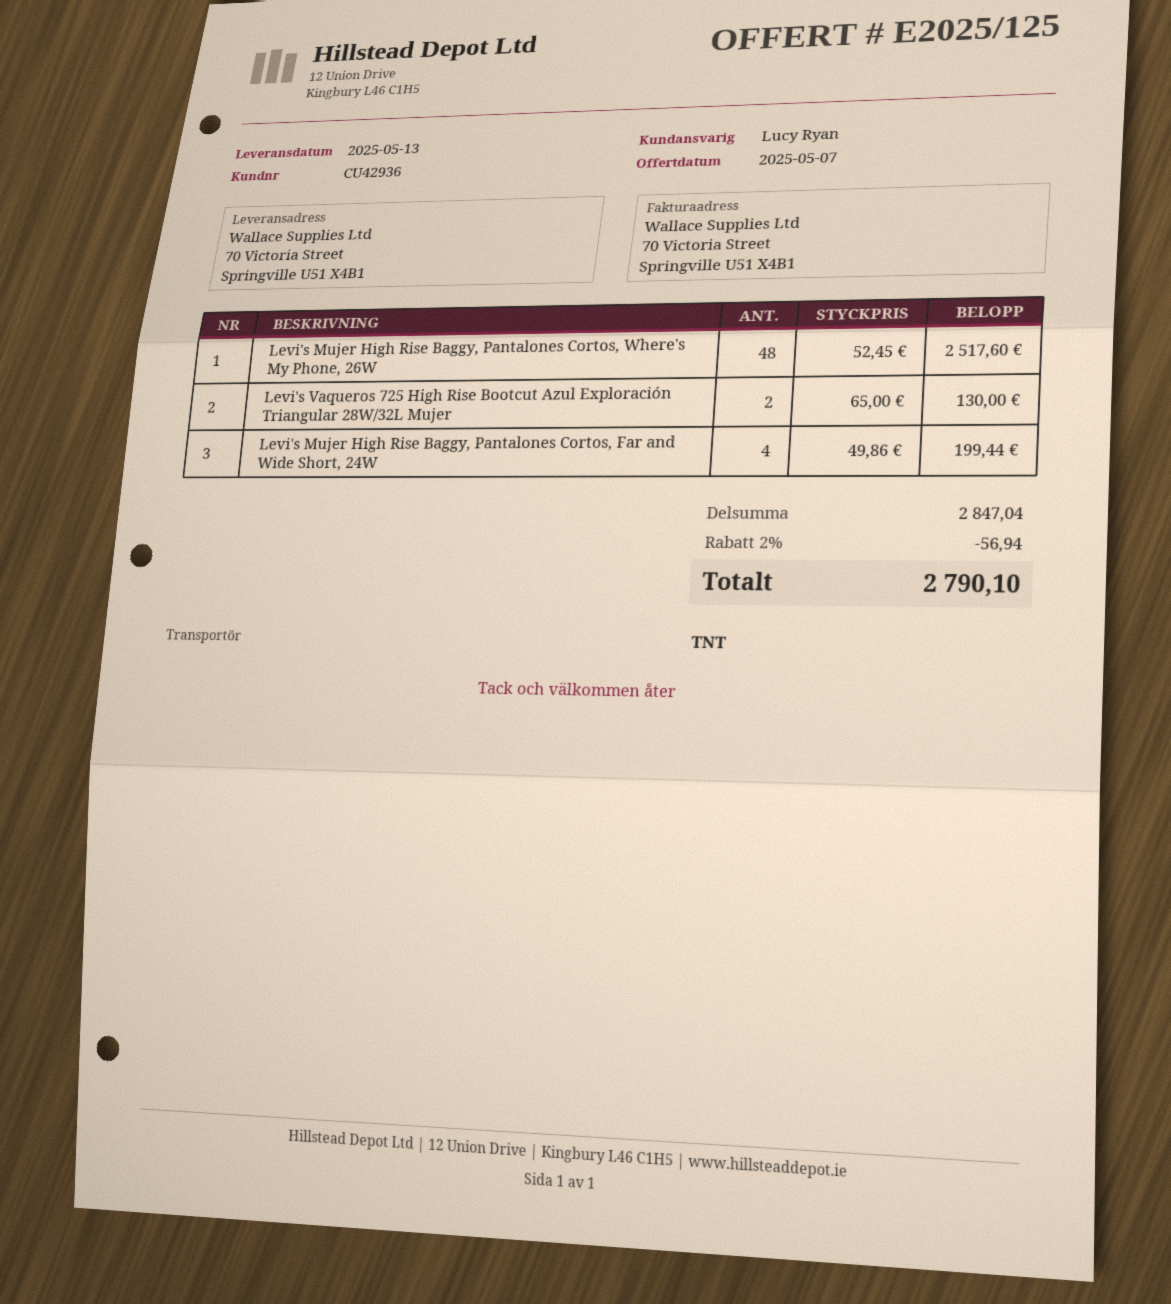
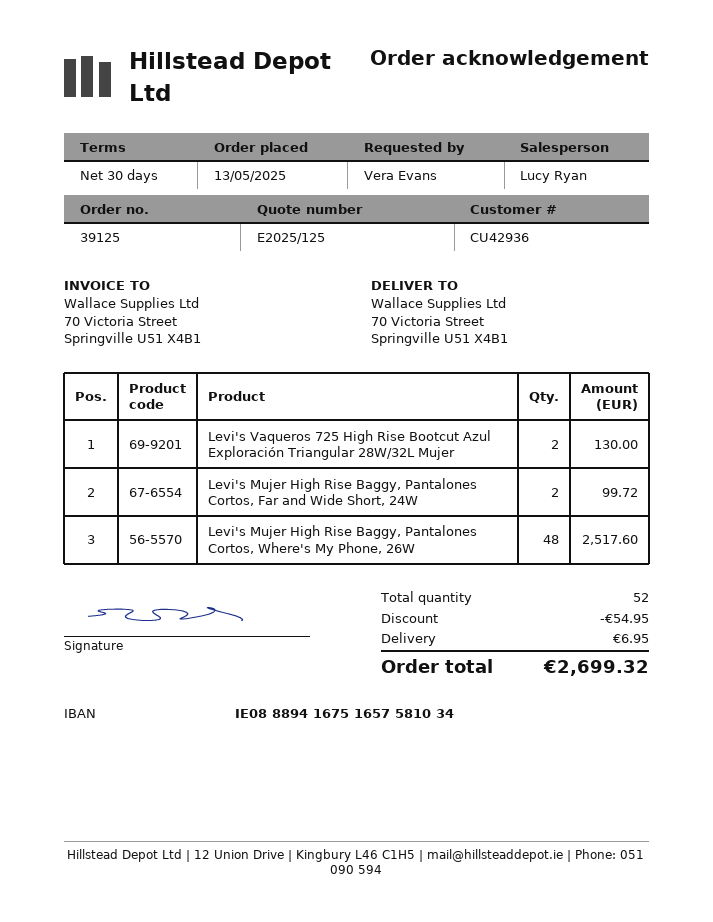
Levi's Mujer High Rise Baggy, Pantalones Cortos, Far and Wide Short, 24W: 4 for 199.44 -> 2 for 99.72
discount: 56.94 -> 54.95
shipping: none -> 6.95
total: 2790.10 -> 2699.32

